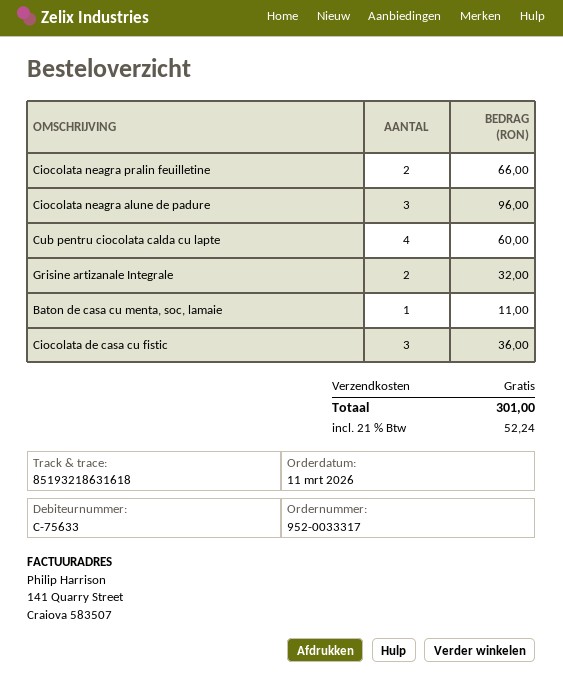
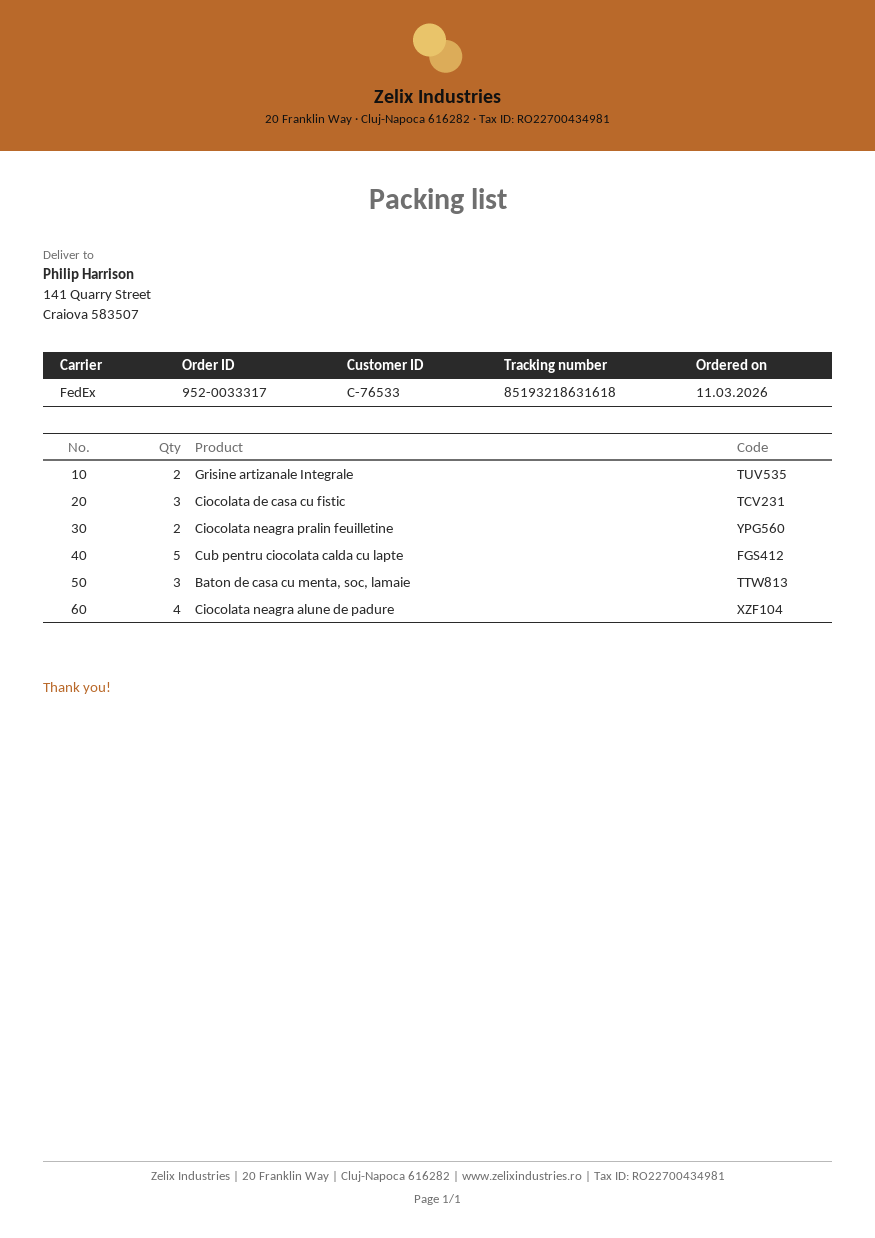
customer number: C-75633 -> C-76533
Ciocolata neagra alune de padure: 3 -> 4
Cub pentru ciocolata calda cu lapte: 4 -> 5
Baton de casa cu menta, soc, lamaie: 1 -> 3

